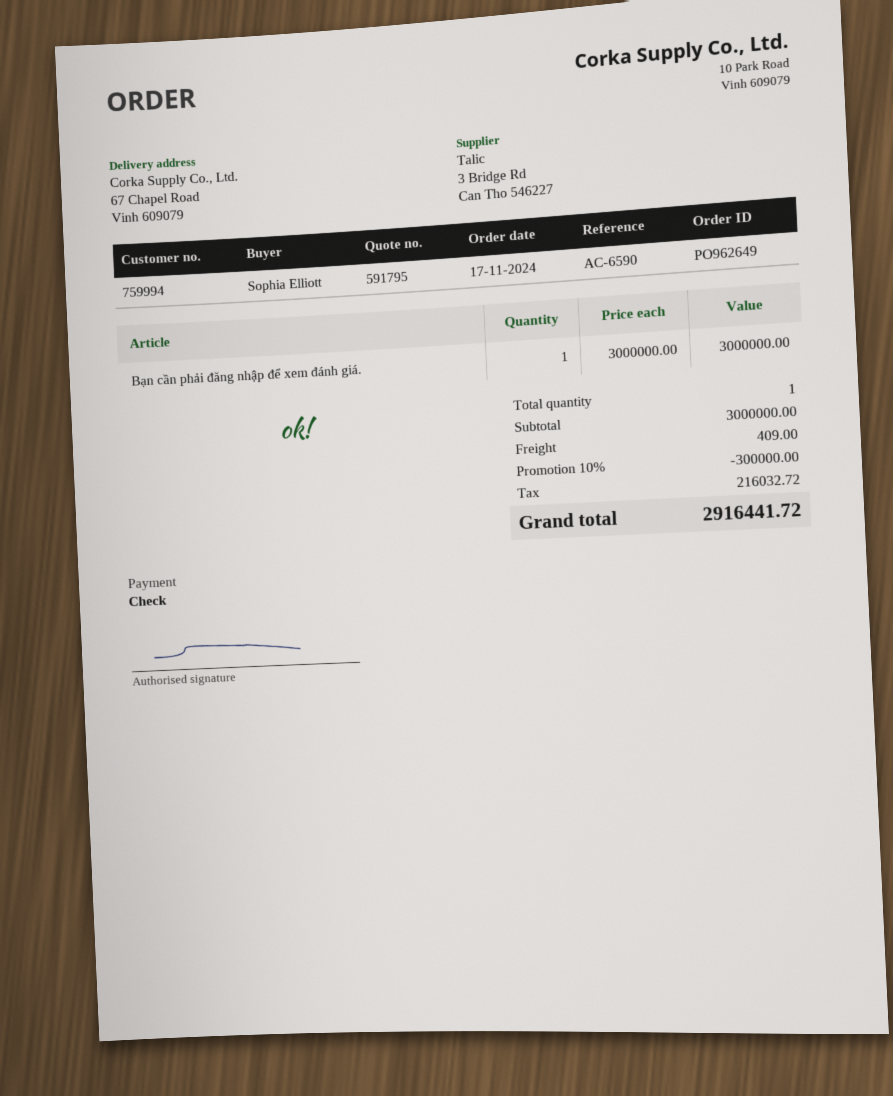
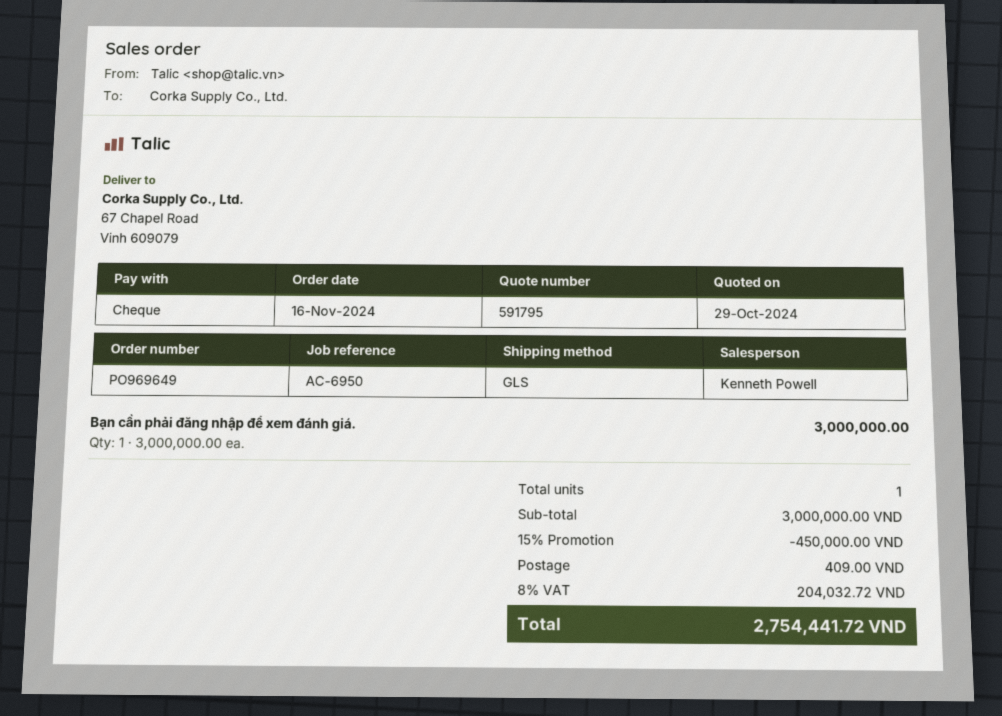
order number: PO962649 -> PO969649
order date: 2024-11-17 -> 2024-11-16
reference: AC-6590 -> AC-6950
discount: 10% = 300000.00 -> 15% = 450000.00
tax: 216032.72 -> 204032.72
total: 2916441.72 -> 2754441.72

